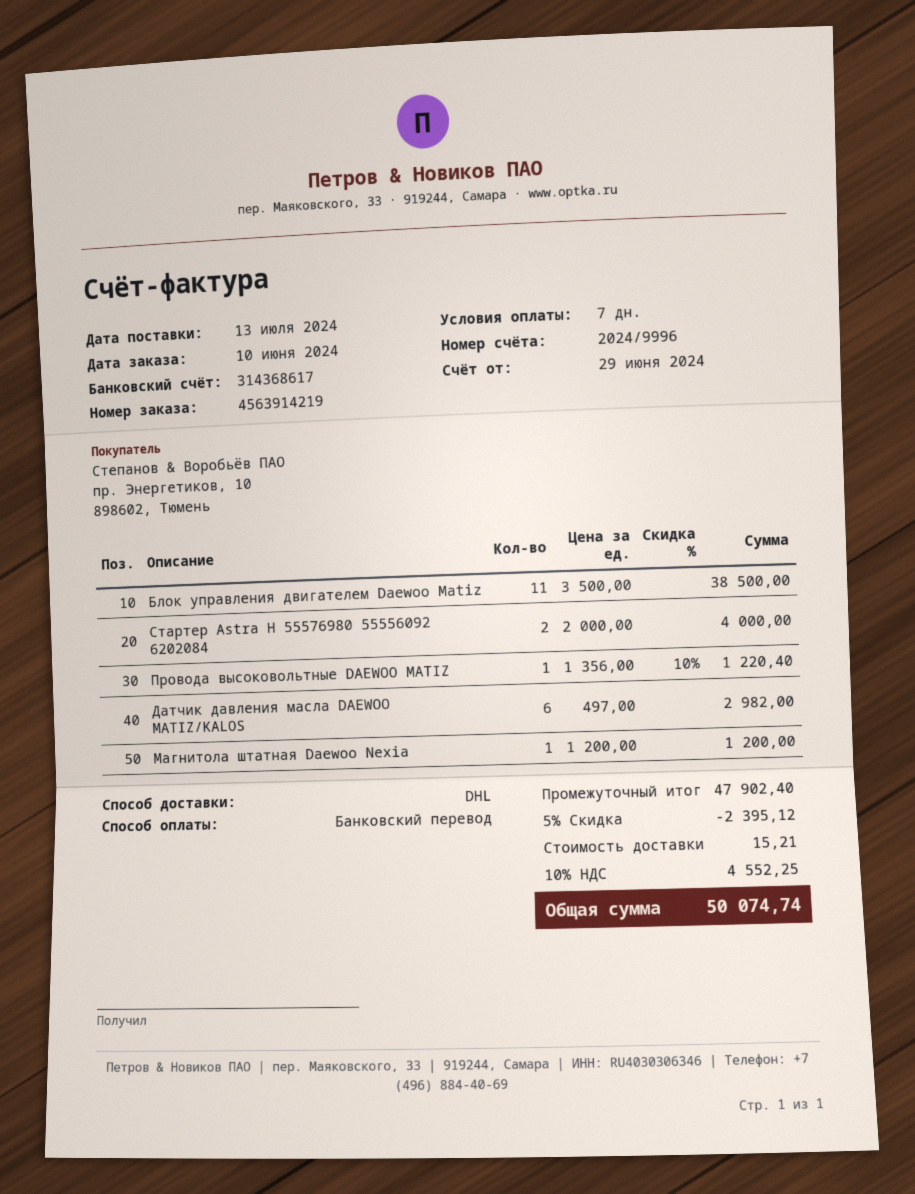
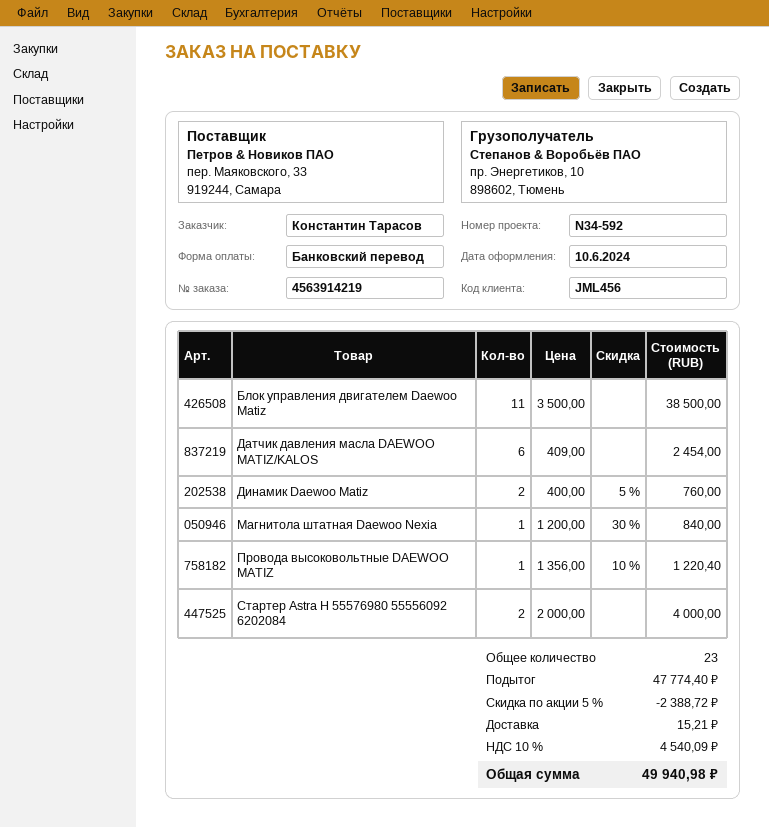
Датчик давления масла DAEWOO MATIZ/KALOS: 6 x 497.00 = 2982.00 -> 6 x 409.00 = 2454.00
Магнитола штатная Daewoo Nexia: 1 x 1200.00 = 1200.00 -> 1 x 1200.00 - 30% = 840.00
Динамик Daewoo Matiz: none -> 2 x 400.00 - 5% = 760.00
subtotal: 47902.40 -> 47774.40
discount: 5% = 2395.12 -> 5% = 2388.72
tax: 10% = 4552.25 -> 10% = 4540.09
total: 50074.74 -> 49940.98

